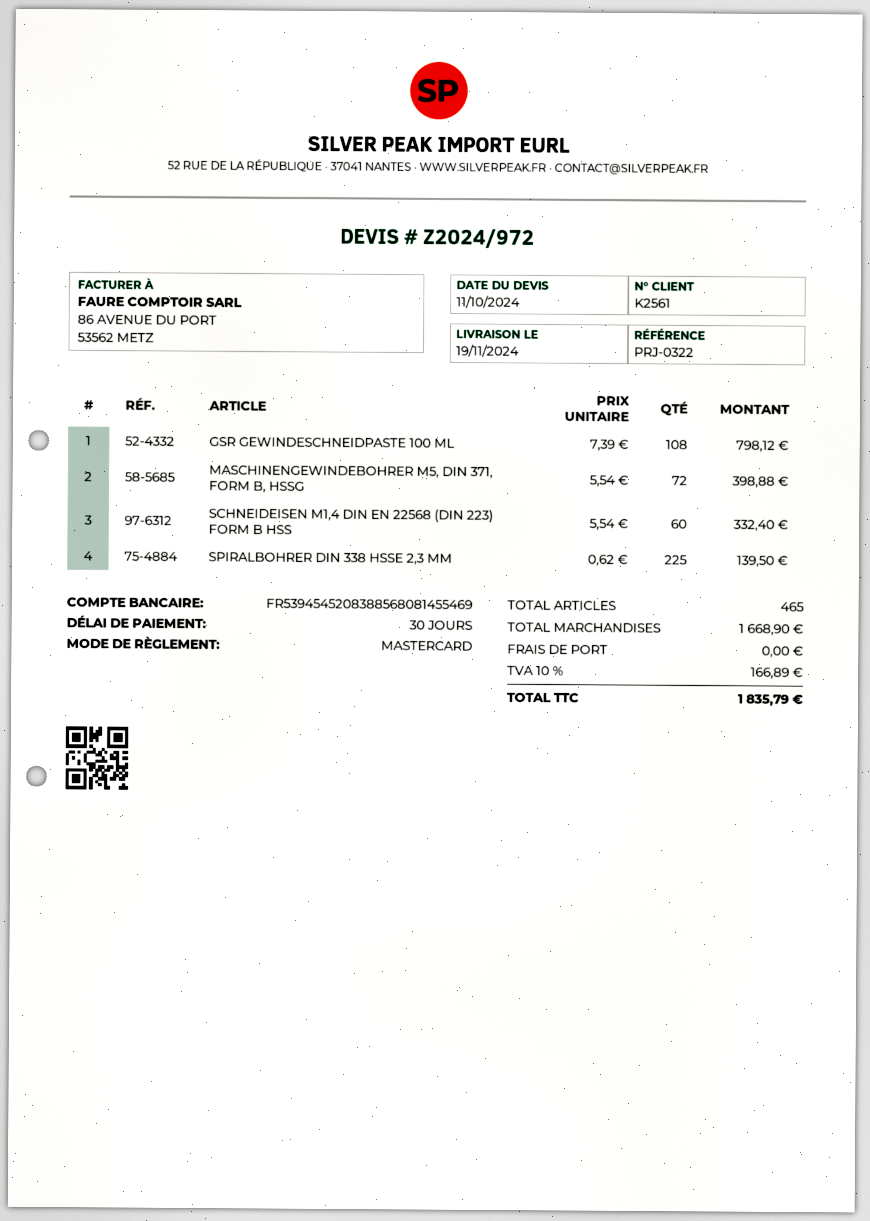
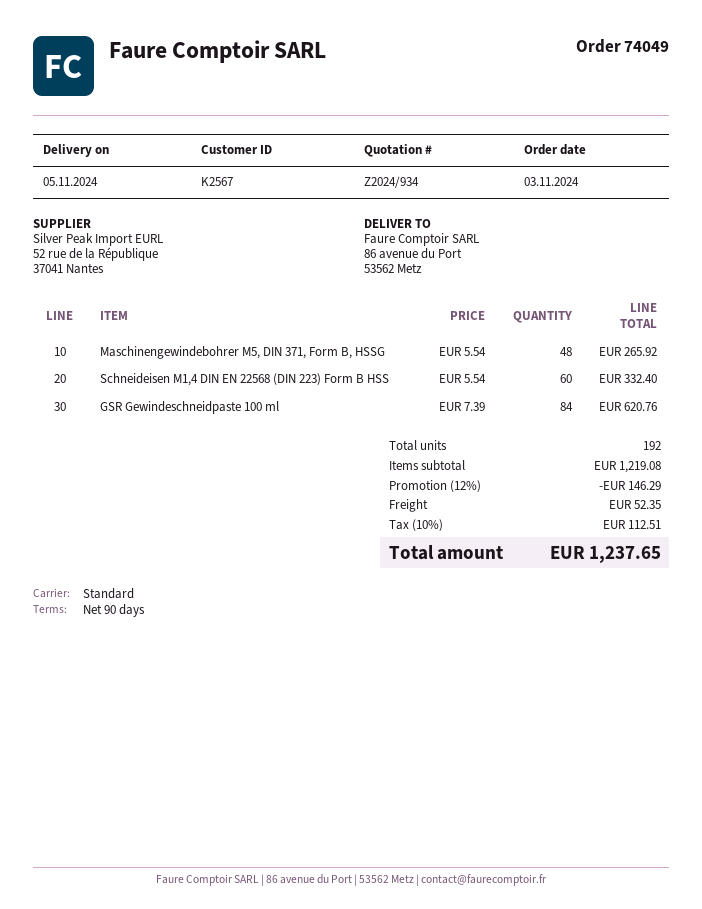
quote number: Z2024/972 -> Z2024/934
delivery date: 2024-11-19 -> 2024-11-05
payment terms: 30 days -> 90 days
customer number: K2561 -> K2567
GSR GEWINDESCHNEIDPASTE 100 ML: 108 x 7.39 = 798.12 -> 84 x 7.39 = 620.76
MASCHINENGEWINDEBOHRER M5, DIN 371, FORM B, HSSG: 72 x 5.54 = 398.88 -> 48 x 5.54 = 265.92
SPIRALBOHRER DIN 338 HSSE 2,3 MM: 225 x 0.62 = 139.50 -> none
total quantity: 465 -> 192
subtotal: 1668.90 -> 1219.08
discount: none -> 12% = 146.29
shipping: 0.00 -> 52.35
tax: 10% = 166.89 -> 10% = 112.51
total: 1835.79 -> 1237.65

